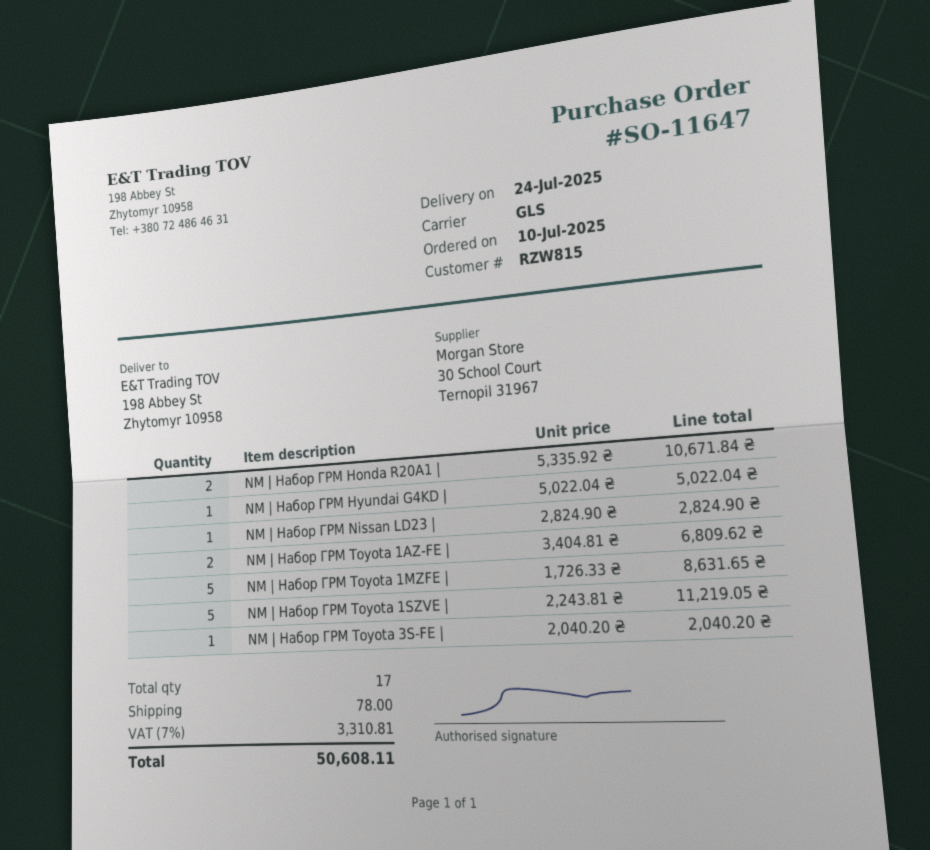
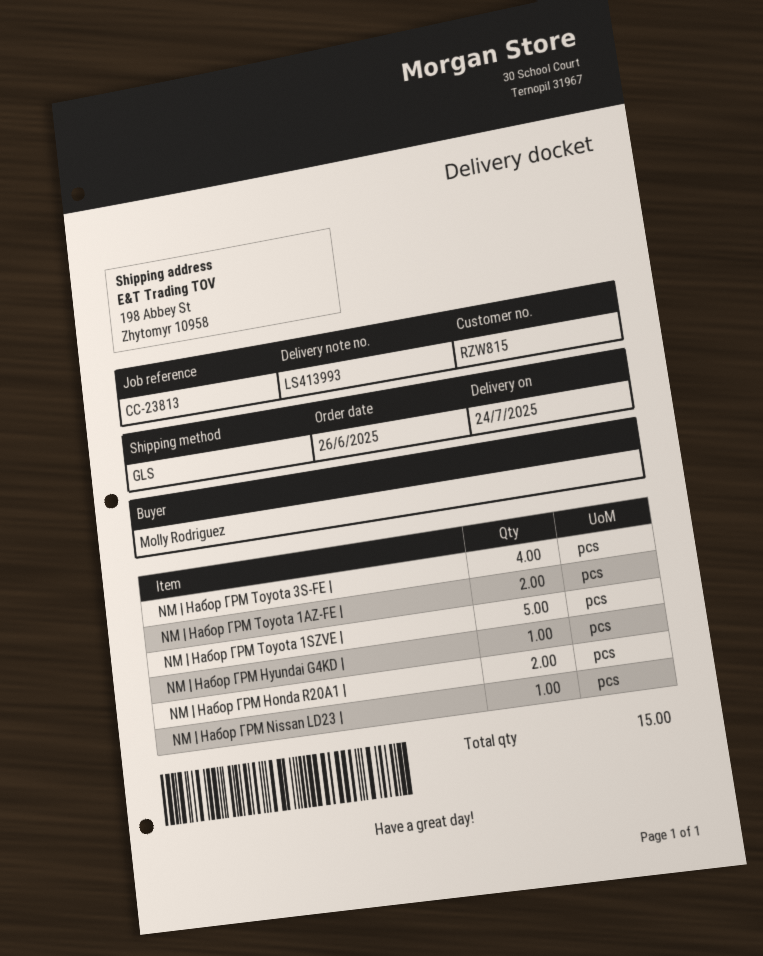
order date: 2025-07-10 -> 2025-06-26
NM | Набор ГРМ Toyota 1MZFE |: 5 -> none
NM | Набор ГРМ Toyota 3S-FE |: 1 -> 4
total quantity: 17 -> 15

